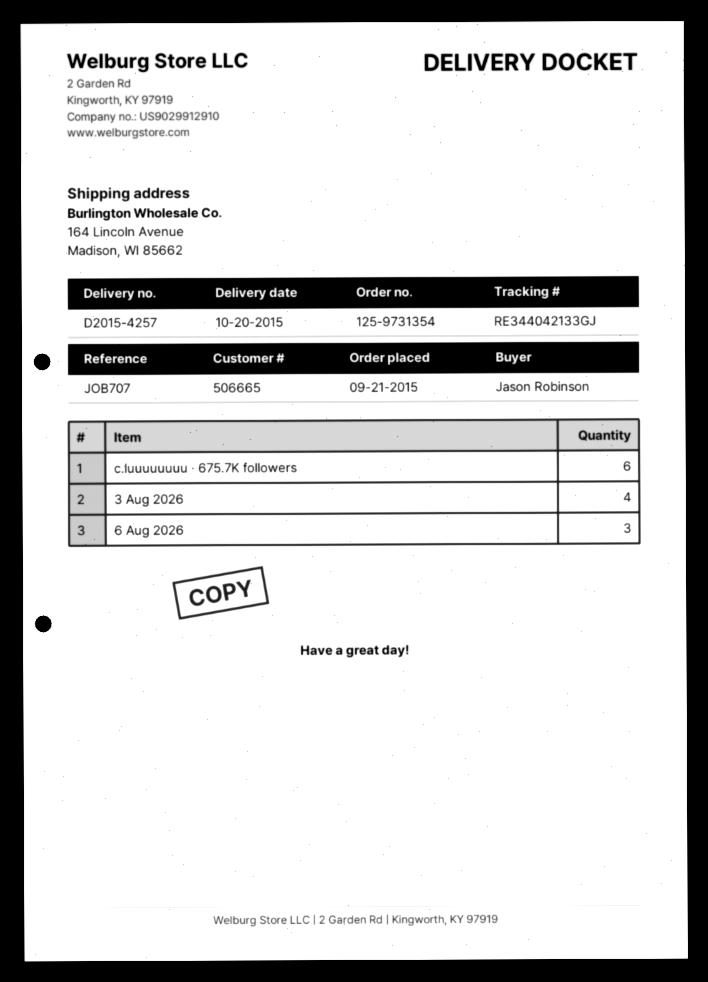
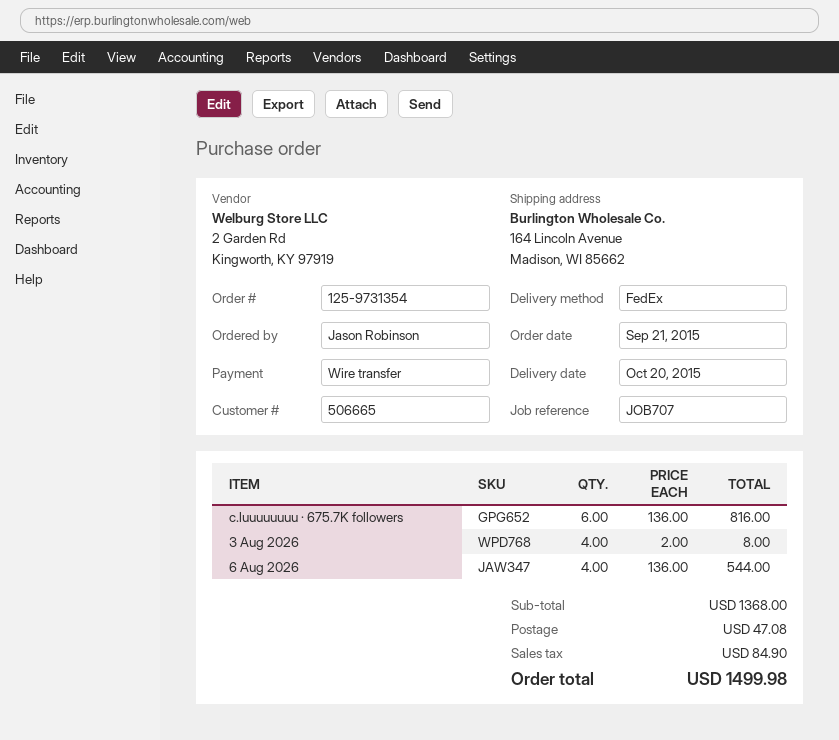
6 Aug 2026: 3 -> 4

